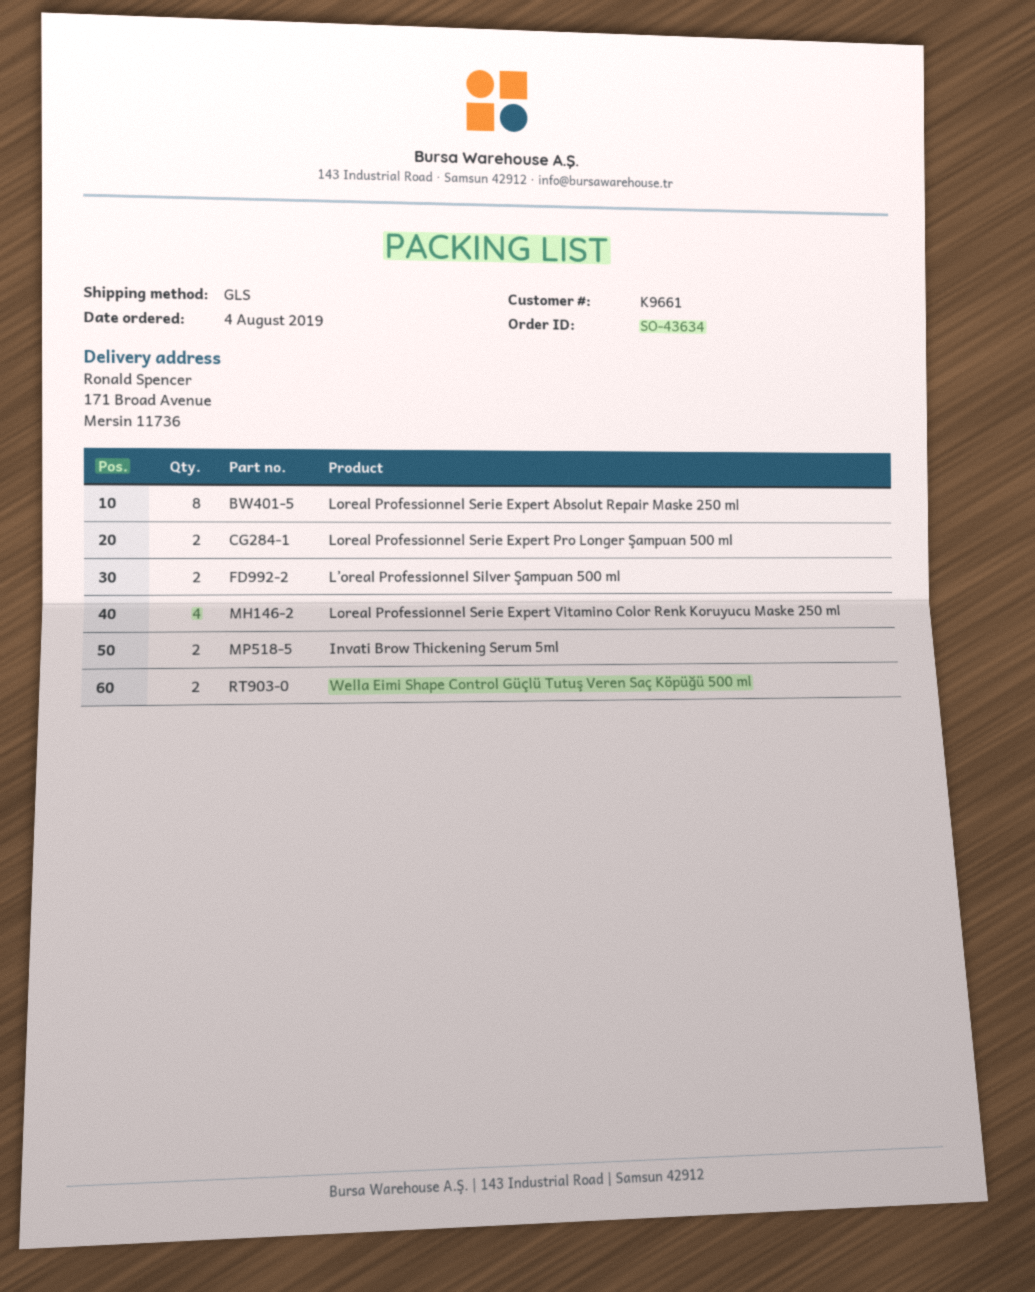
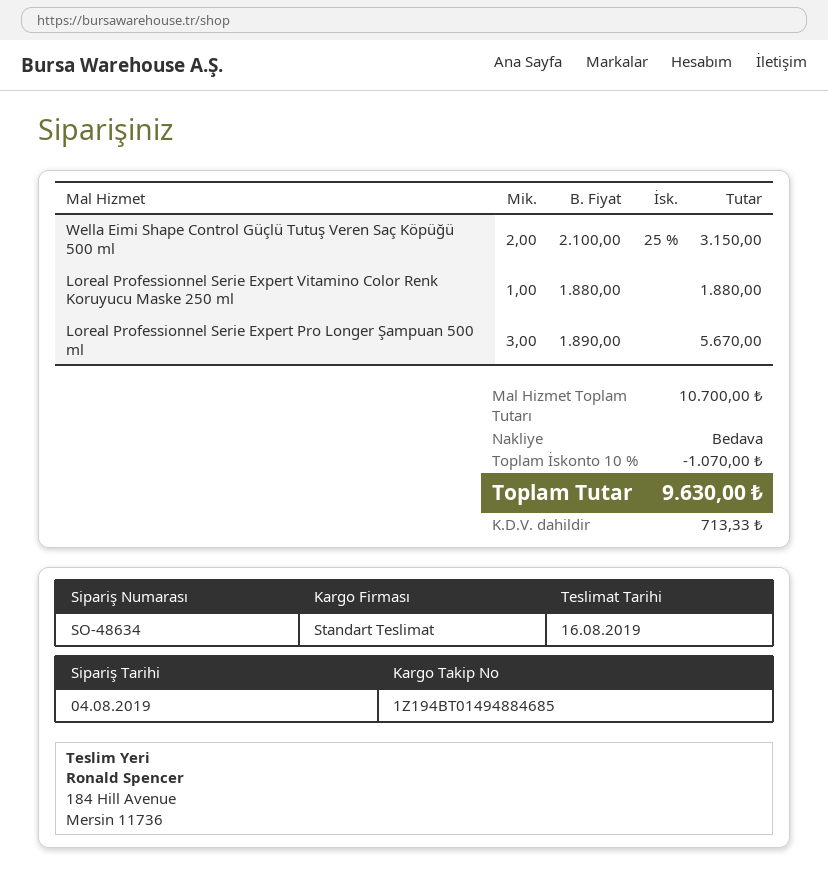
order number: SO-43634 -> SO-48634
shipping method: GLS -> standard
ship to: 171 Broad Avenue, Mersin 11736 -> 184 Hill Avenue, Mersin 11736
Loreal Professionnel Serie Expert Absolut Repair Maske 250 ml: 8 -> none
Loreal Professionnel Serie Expert Pro Longer Şampuan 500 ml: 2 -> 3
L’oreal Professionnel Silver Şampuan 500 ml: 2 -> none
Loreal Professionnel Serie Expert Vitamino Color Renk Koruyucu Maske 250 ml: 4 -> 1
Invati Brow Thickening Serum 5ml: 2 -> none

